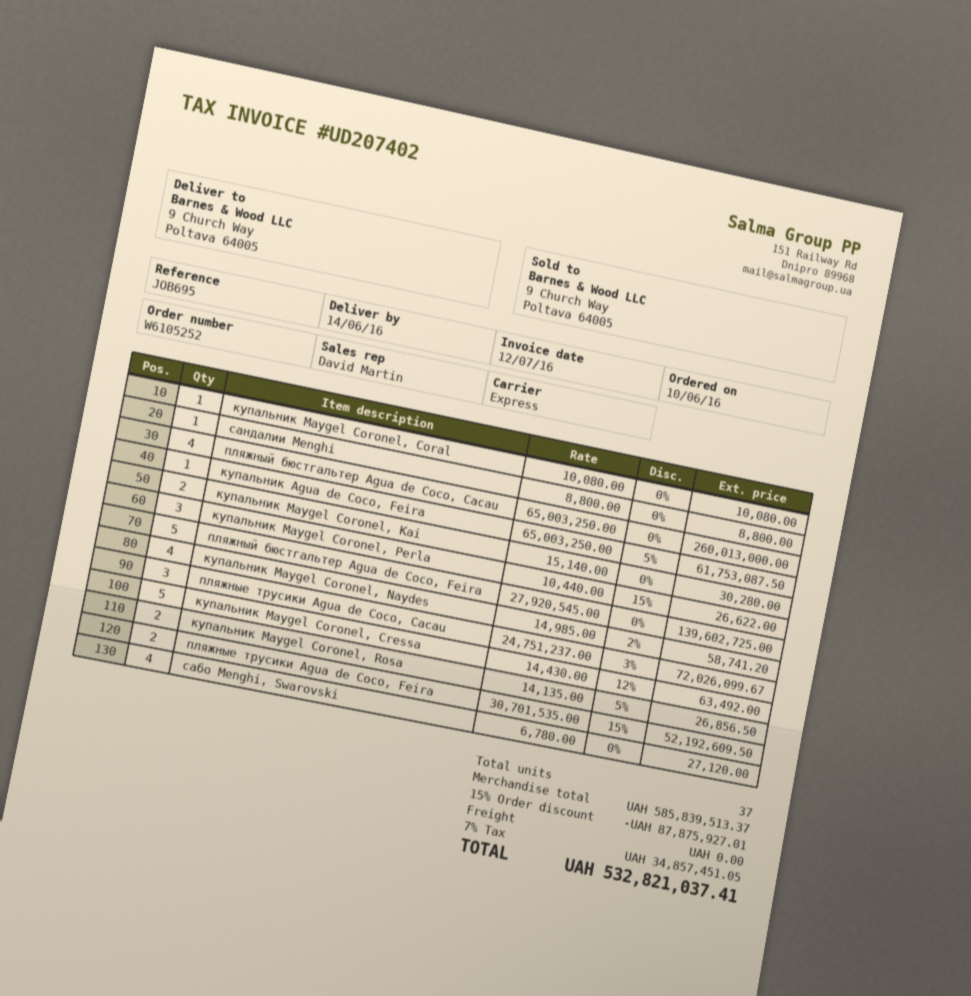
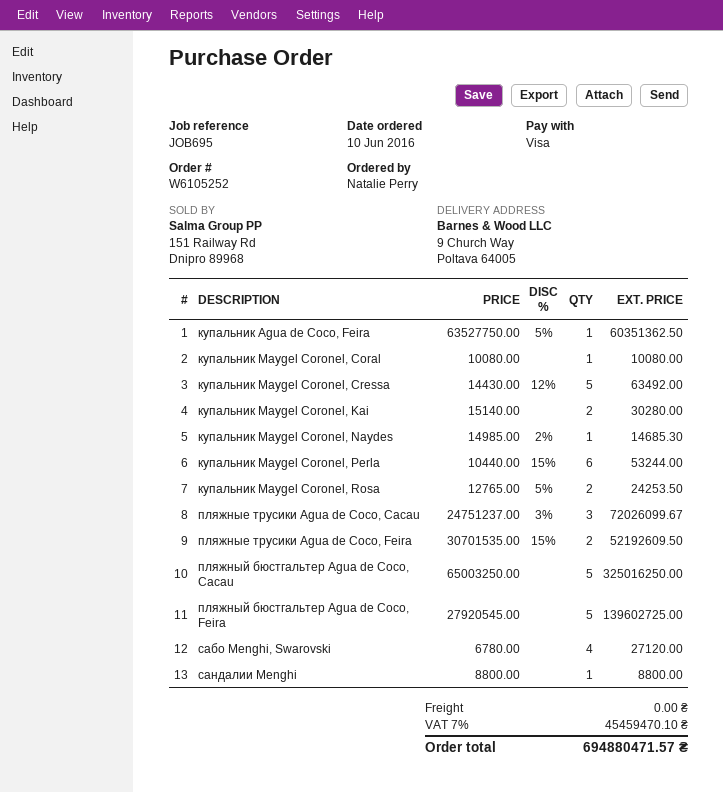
пляжный бюстгальтер Agua de Coco, Cacau: 4 x 65003250.00 = 260013000.00 -> 5 x 65003250.00 = 325016250.00
купальник Agua de Coco, Feira: 1 x 65003250.00 - 5% = 61753087.50 -> 1 x 63527750.00 - 5% = 60351362.50
купальник Maygel Coronel, Perla: 3 x 10440.00 - 15% = 26622.00 -> 6 x 10440.00 - 15% = 53244.00
купальник Maygel Coronel, Naydes: 4 x 14985.00 - 2% = 58741.20 -> 1 x 14985.00 - 2% = 14685.30
купальник Maygel Coronel, Rosa: 2 x 14135.00 - 5% = 26856.50 -> 2 x 12765.00 - 5% = 24253.50
discount: 15% = 87875927.01 -> none
tax: 7% = 34857451.05 -> 7% = 45459470.10
total: 532821037.41 -> 694880471.57

